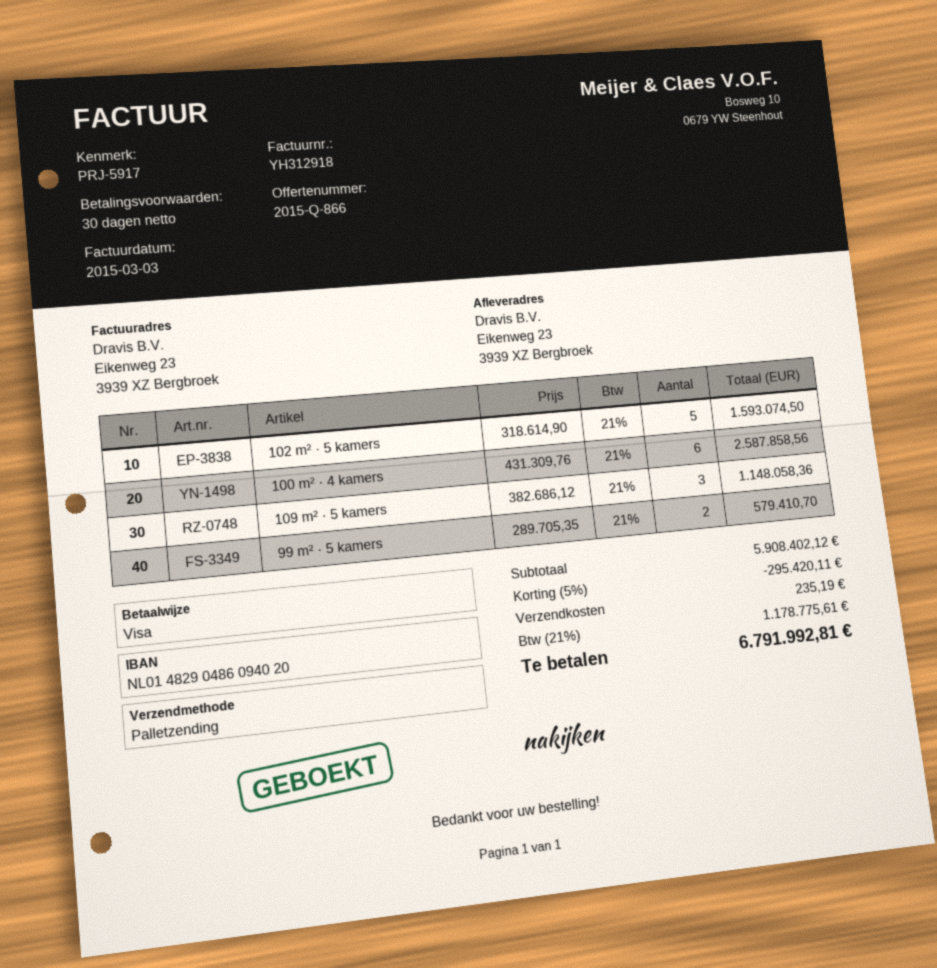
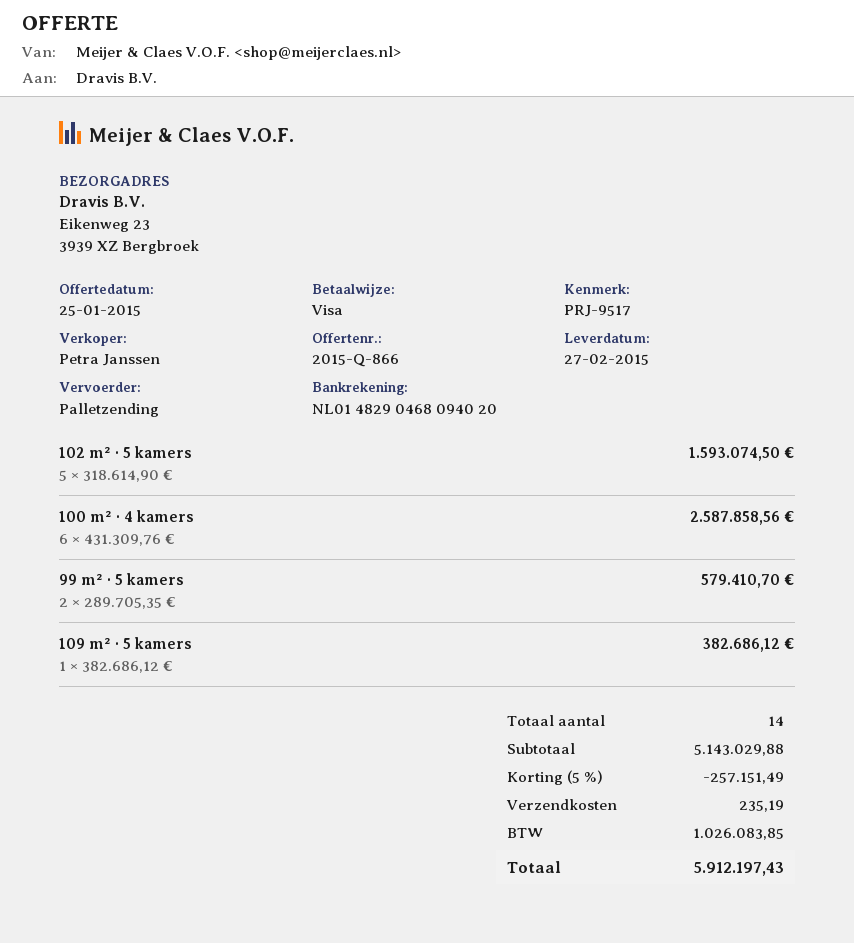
reference: PRJ-5917 -> PRJ-9517
bank account: NL0148290486094020 -> NL0148290468094020
109 m² · 5 kamers: 3 x 382686.12 = 1148058.36 -> 1 x 382686.12 = 382686.12
subtotal: 5908402.12 -> 5143029.88
discount: 5% = 295420.11 -> 5% = 257151.49
tax: 1178775.61 -> 1026083.85
total: 6791992.81 -> 5912197.43

